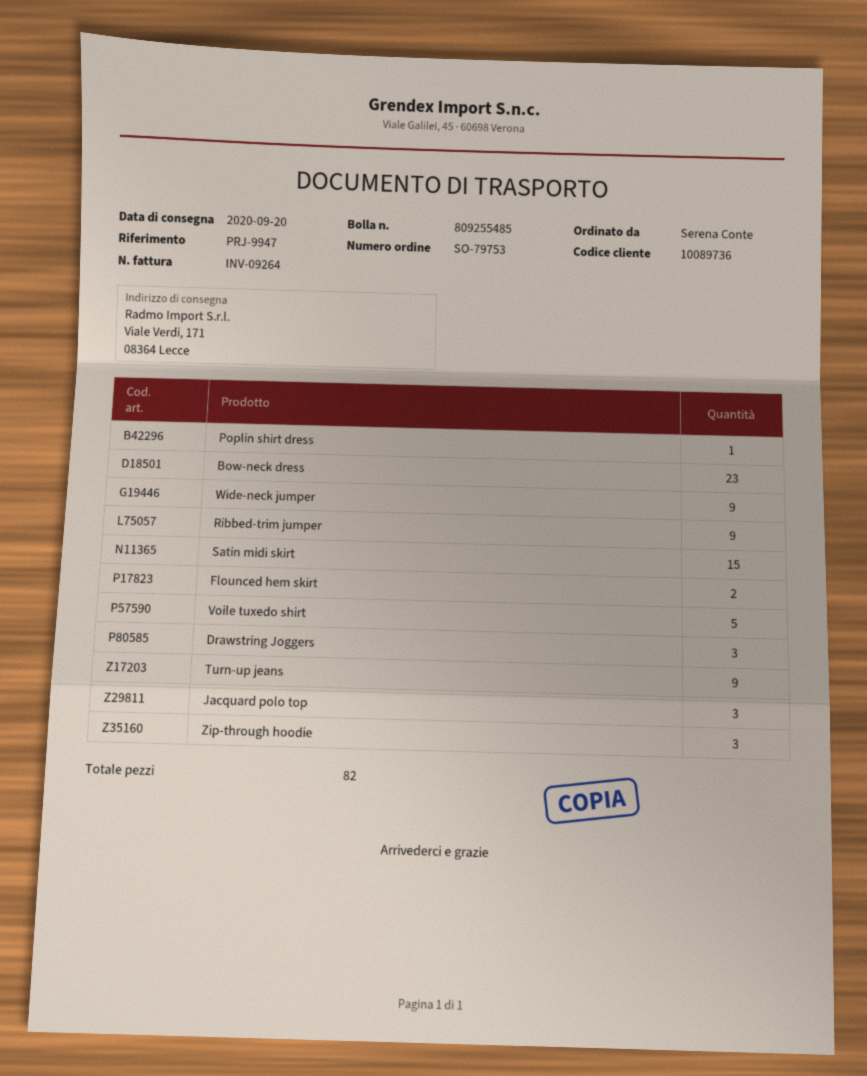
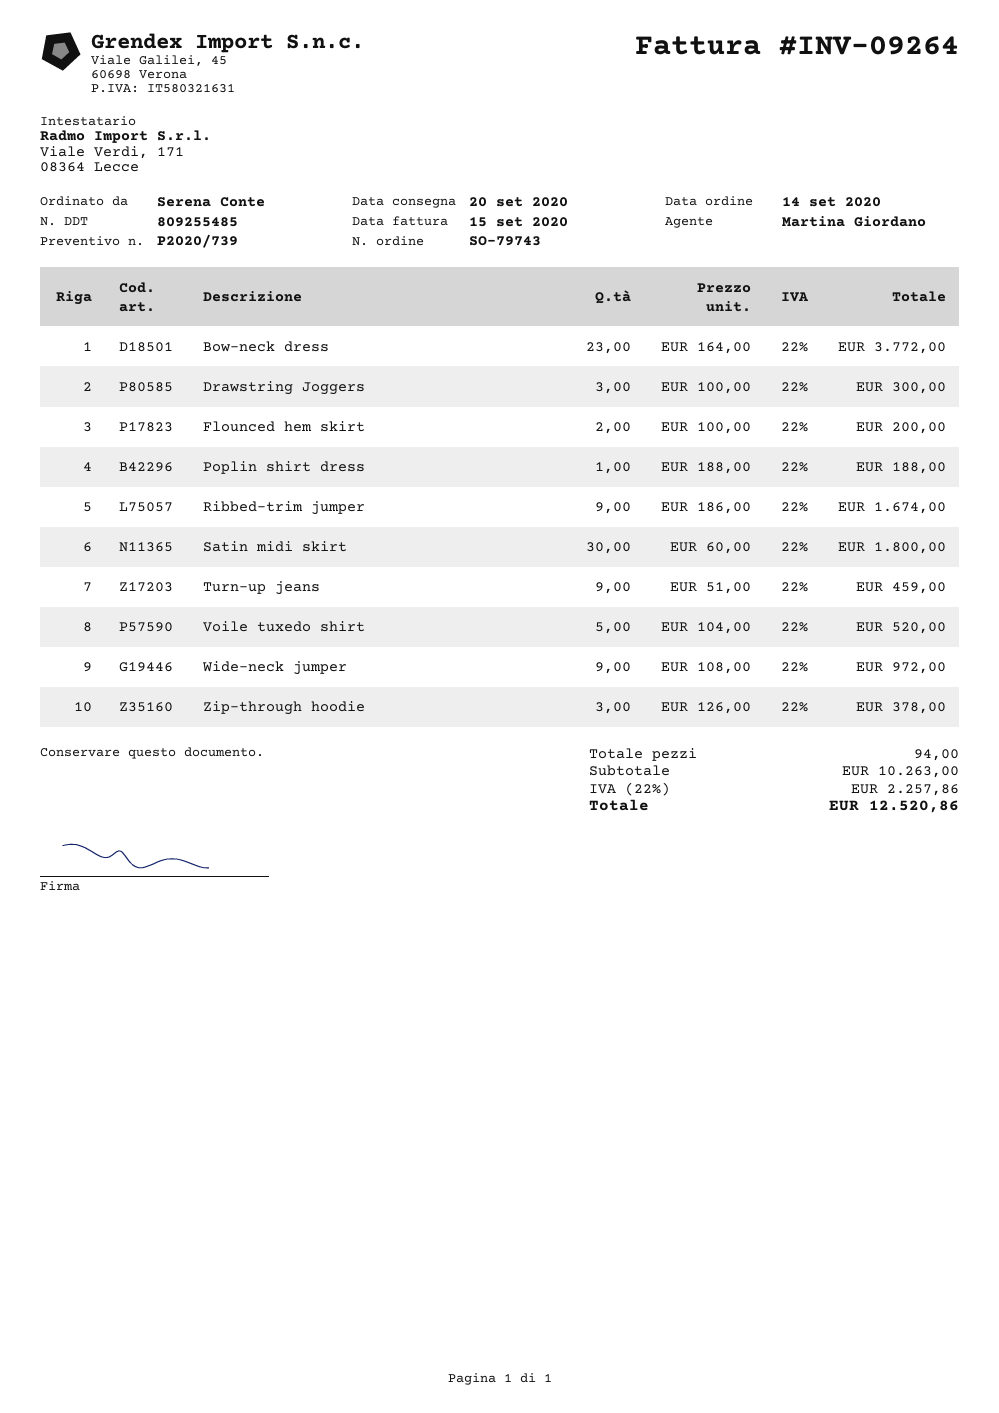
order number: SO-79753 -> SO-79743
Satin midi skirt: 15 -> 30
Jacquard polo top: 3 -> none
total quantity: 82 -> 94

